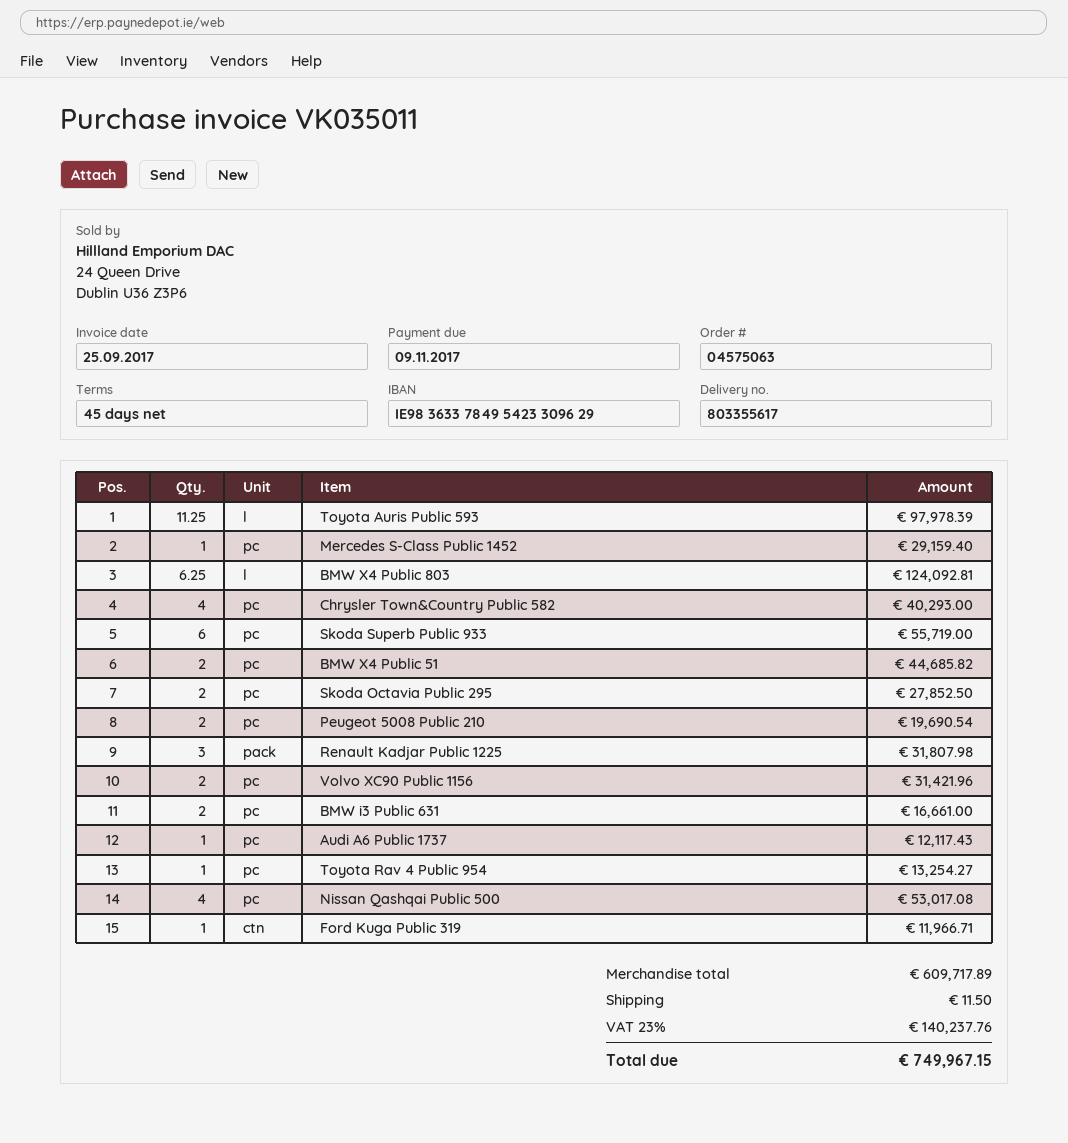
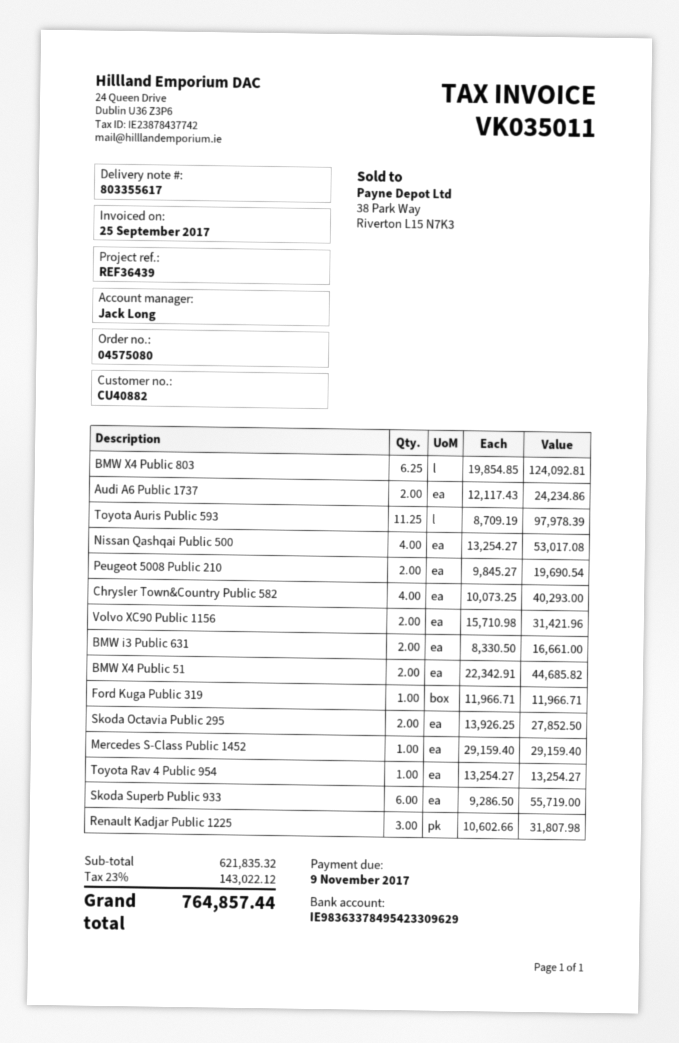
order number: 04575063 -> 04575080
Audi A6 Public 1737: 1 for 12117.43 -> 2 for 24234.86
subtotal: 609717.89 -> 621835.32
shipping: 11.50 -> none
tax: 23% = 140237.76 -> 23% = 143022.12
total: 749967.15 -> 764857.44

